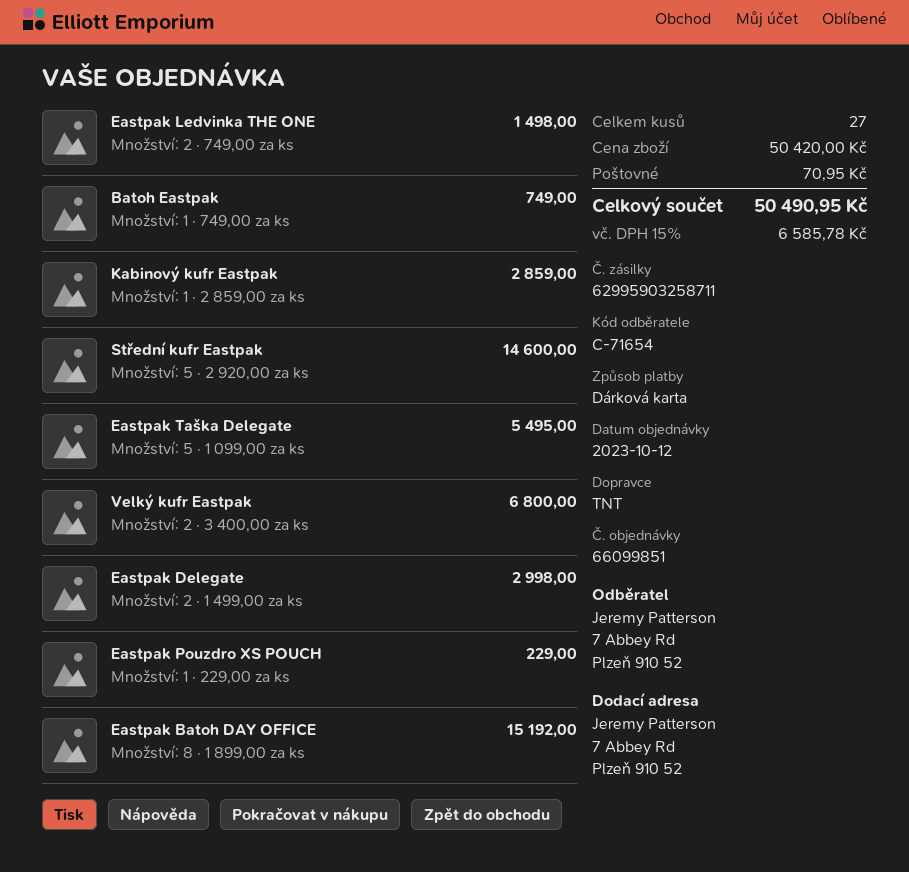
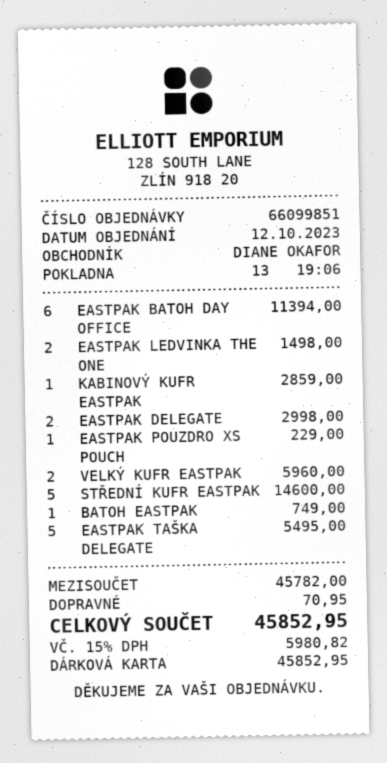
Velký kufr Eastpak: 2 for 6800.00 -> 2 for 5960.00
Eastpak Batoh DAY OFFICE: 8 for 15192.00 -> 6 for 11394.00
subtotal: 50420.00 -> 45782.00
tax: 15% = 6585.78 -> 15% = 5980.82
total: 50490.95 -> 45852.95

